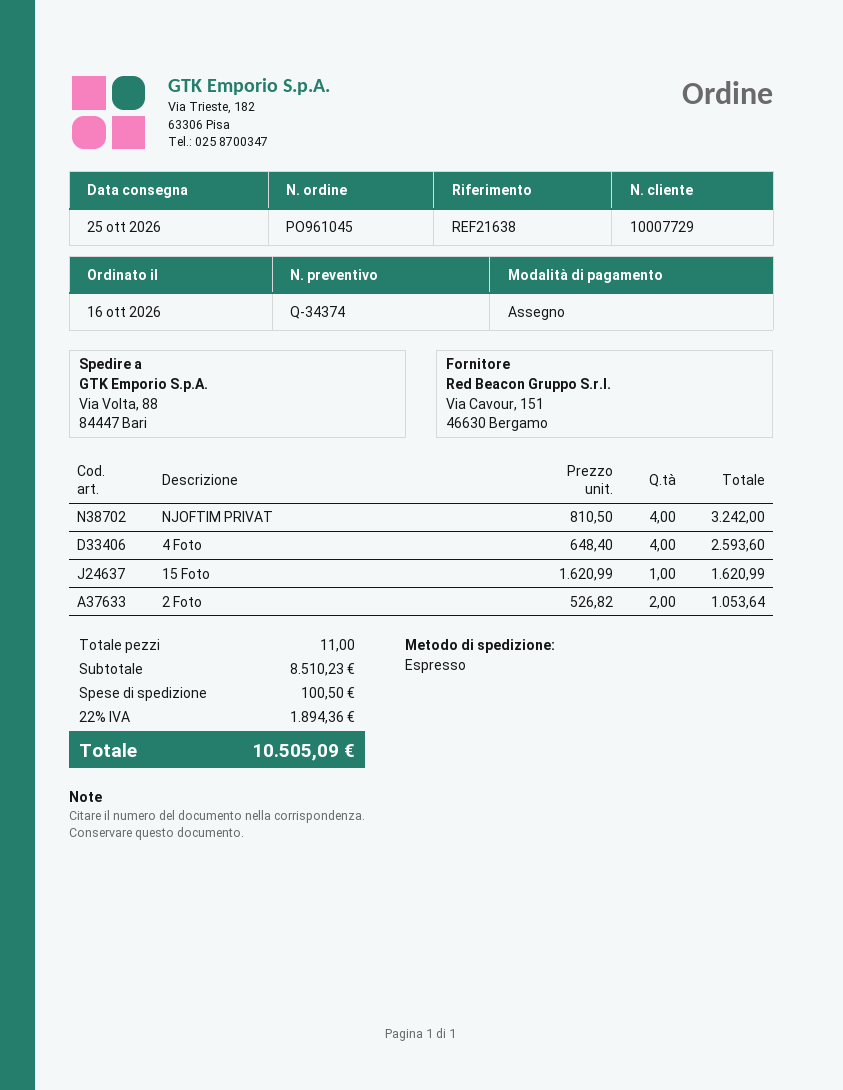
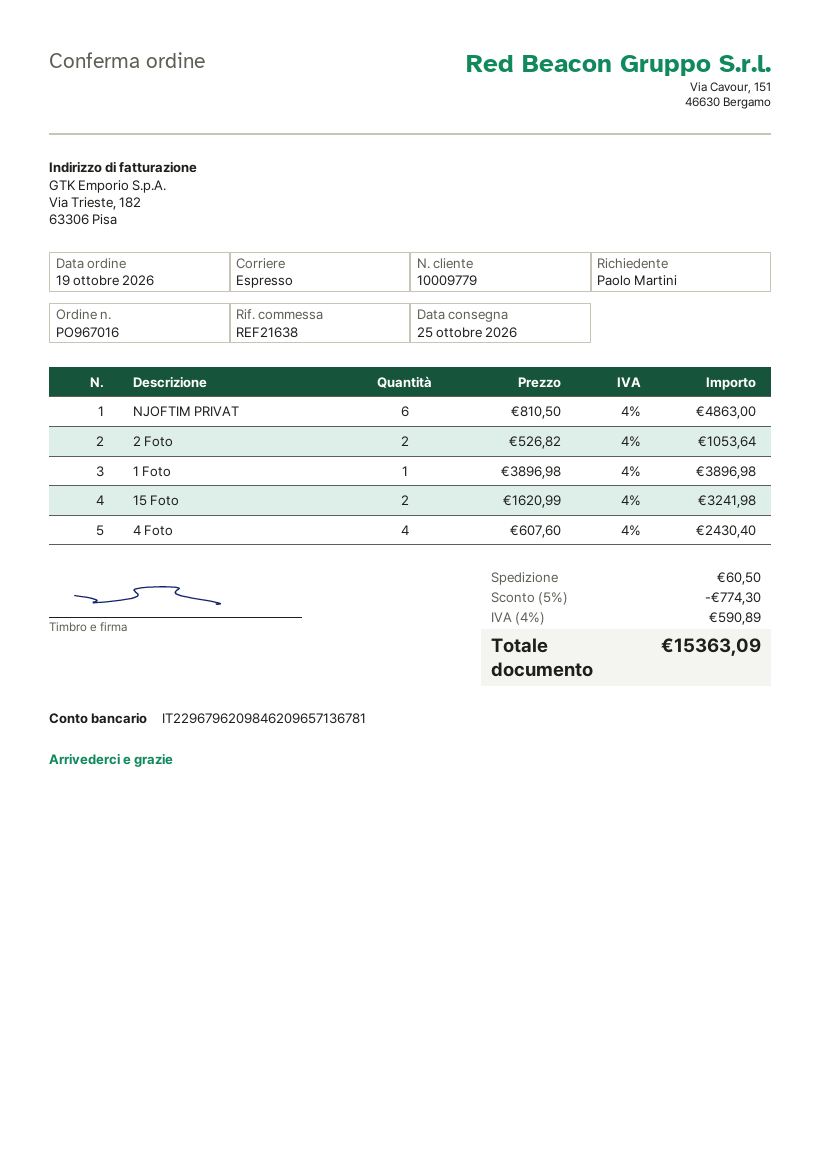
order number: PO961045 -> PO967016
order date: 2026-10-16 -> 2026-10-19
customer number: 10007729 -> 10009779
NJOFTIM PRIVAT: 4 x 810.50 = 3242.00 -> 6 x 810.50 = 4863.00
4 Foto: 4 x 648.40 = 2593.60 -> 4 x 607.60 = 2430.40
15 Foto: 1 x 1620.99 = 1620.99 -> 2 x 1620.99 = 3241.98
1 Foto: none -> 1 x 3896.98 = 3896.98
discount: none -> 5% = 774.30
shipping: 100.50 -> 60.50
tax: 22% = 1894.36 -> 4% = 590.89
total: 10505.09 -> 15363.09

